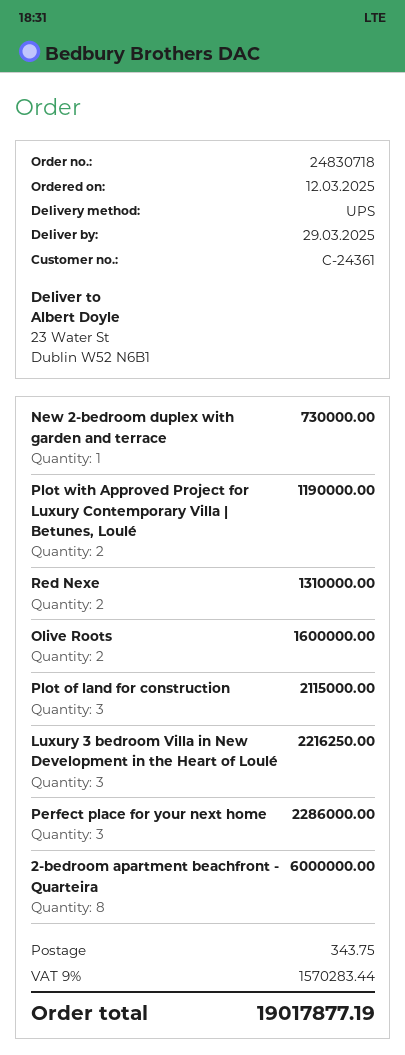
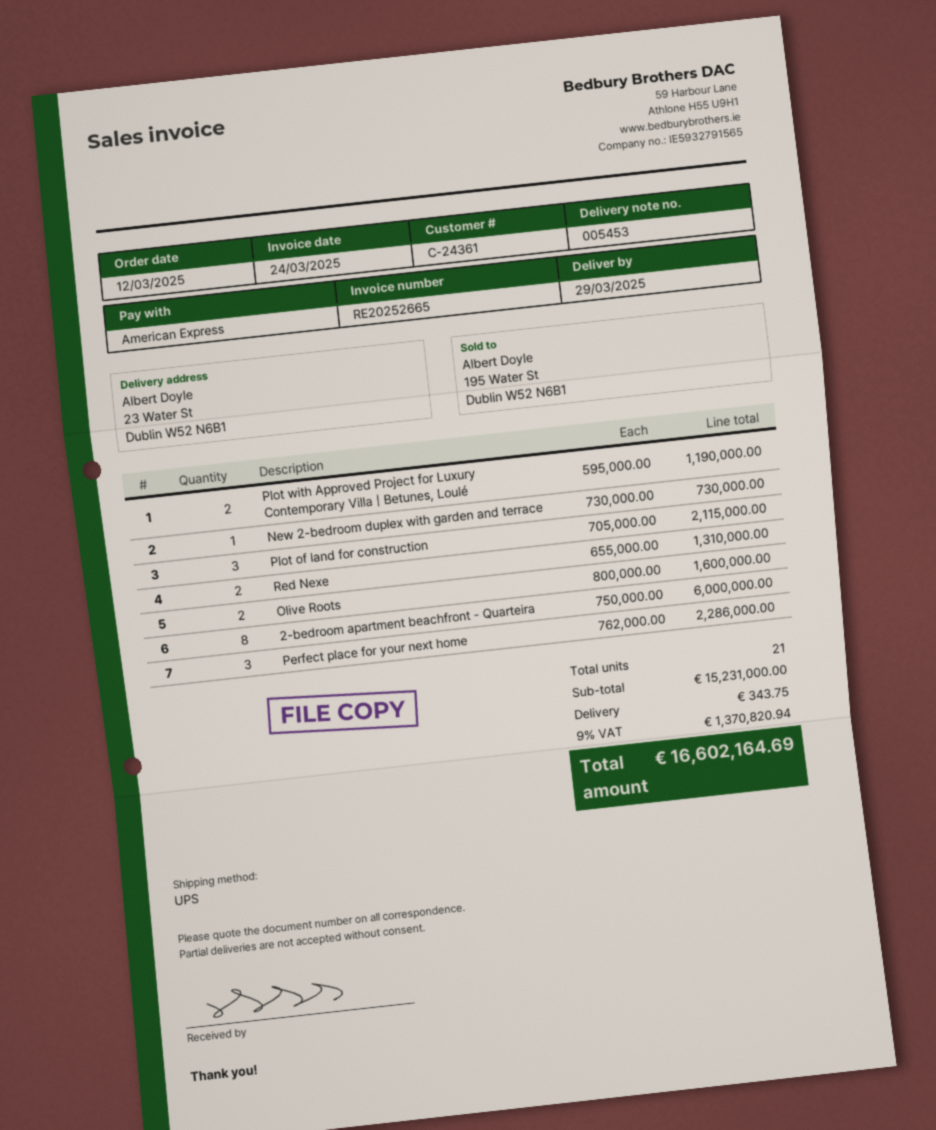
Luxury 3 bedroom Villa in New Development in the Heart of Loulé: 3 for 2216250.00 -> none
tax: 9% = 1570283.44 -> 9% = 1370820.94
total: 19017877.19 -> 16602164.69

